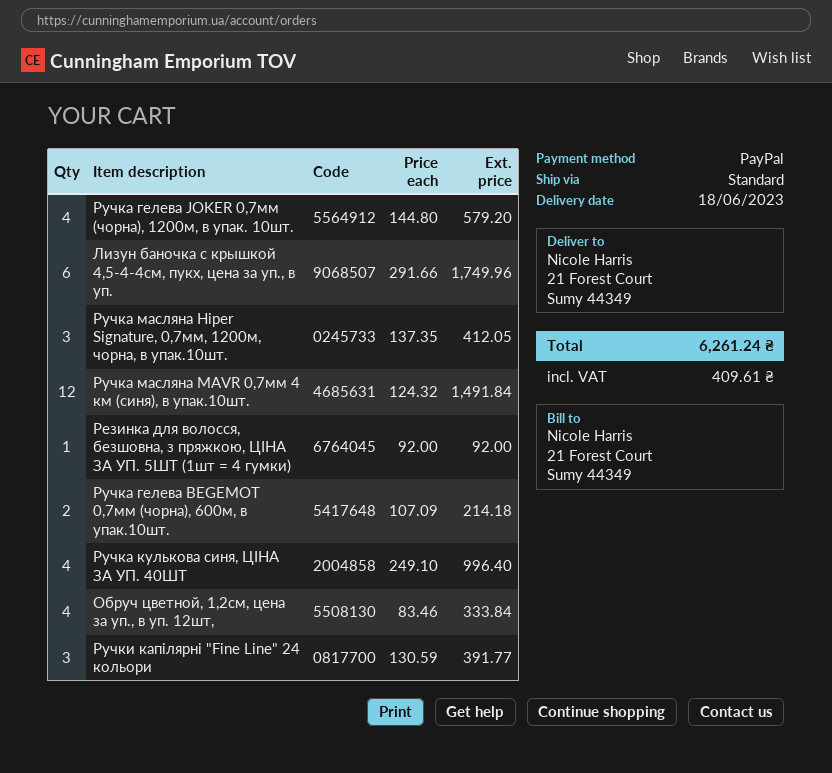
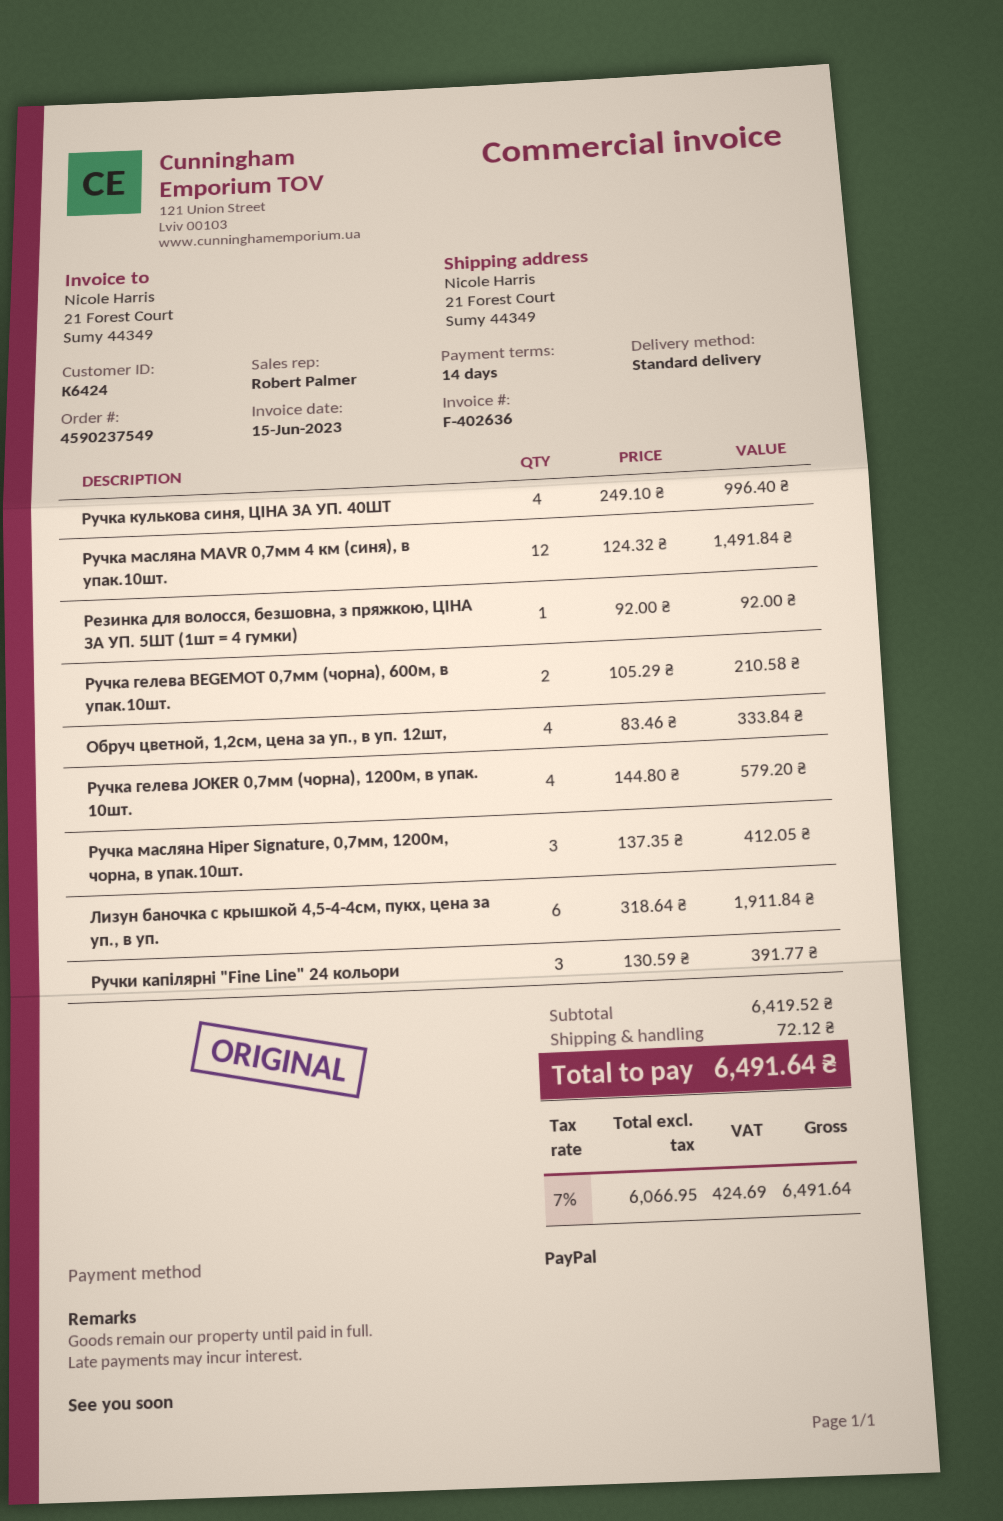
Лизун баночка с крышкой 4,5-4-4см, пукх, цена за уп., в уп.: 6 x 291.66 = 1749.96 -> 6 x 318.64 = 1911.84
Ручка гелева BEGEMOT 0,7мм (чорна), 600м, в упак.10шт.: 2 x 107.09 = 214.18 -> 2 x 105.29 = 210.58
shipping: none -> 72.12
tax: 409.61 -> 424.69
total: 6261.24 -> 6491.64

